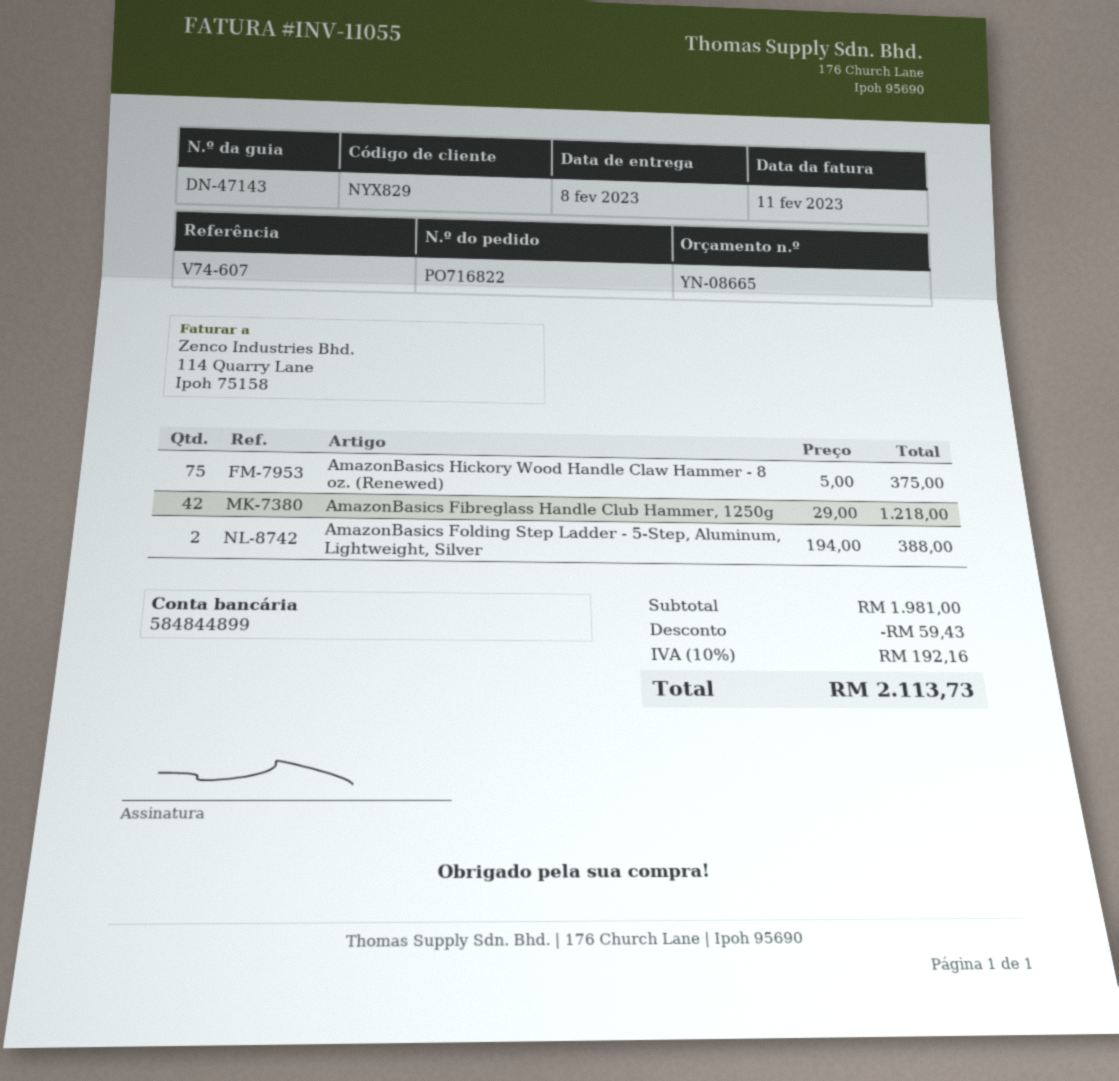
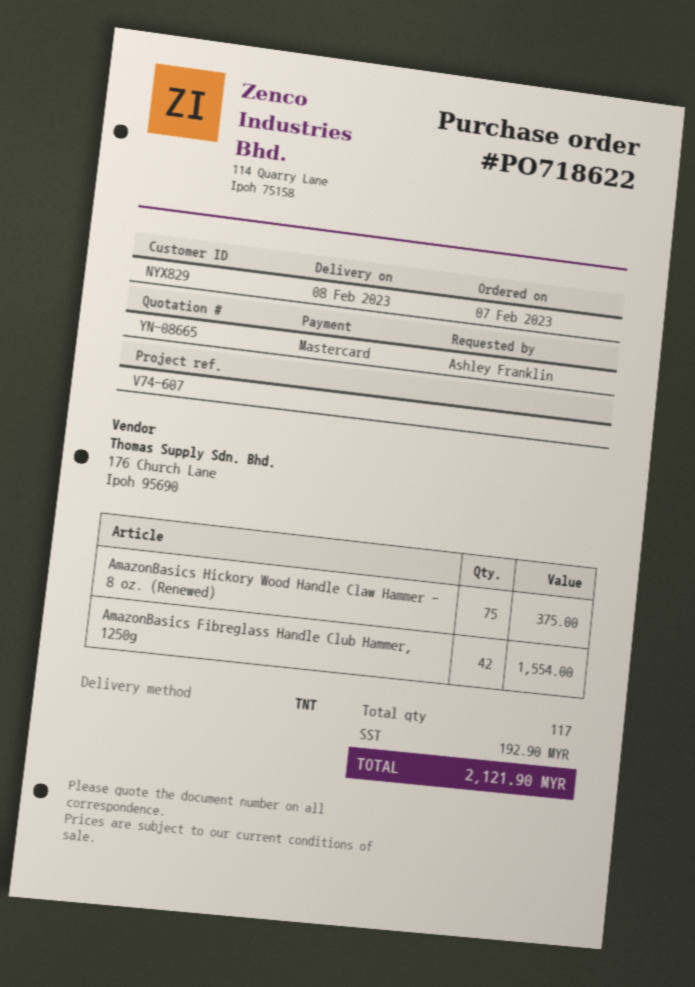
order number: PO716822 -> PO718622
AmazonBasics Fibreglass Handle Club Hammer, 1250g: 42 for 1218.00 -> 42 for 1554.00
AmazonBasics Folding Step Ladder - 5-Step, Aluminum, Lightweight, Silver: 2 for 388.00 -> none
discount: 59.43 -> none
tax: 192.16 -> 192.90
total: 2113.73 -> 2121.90

